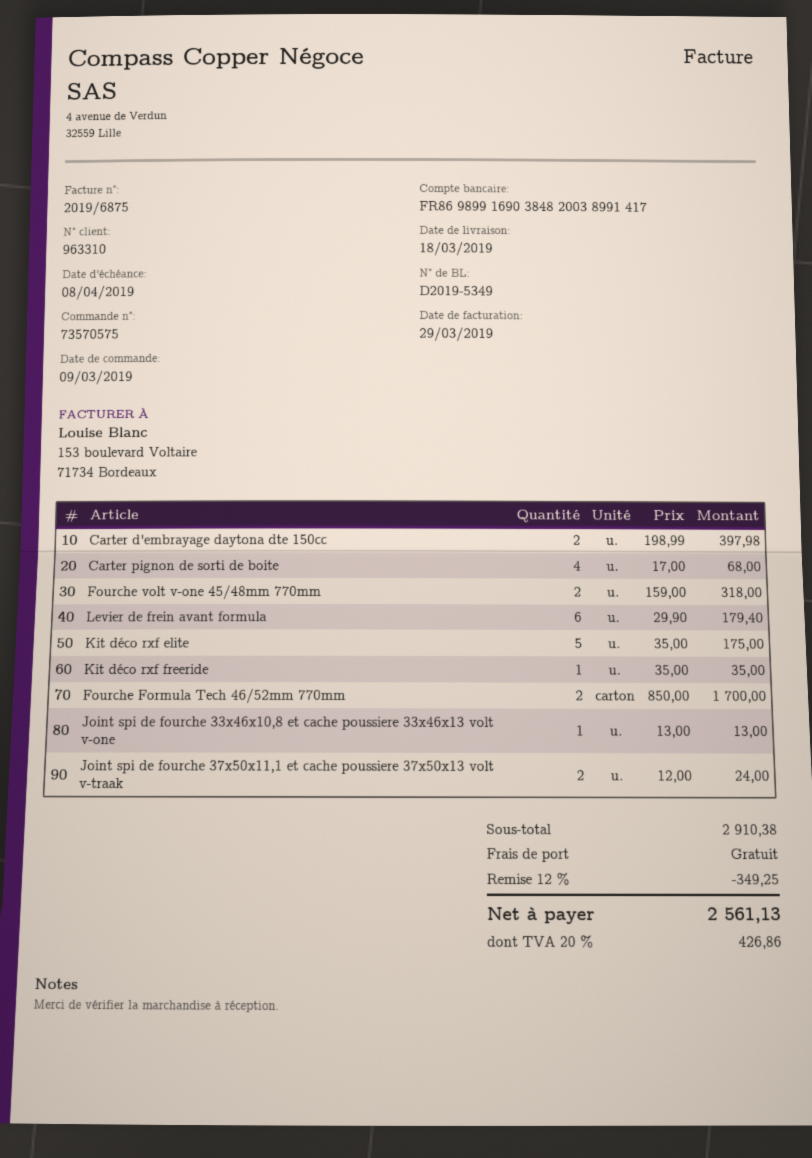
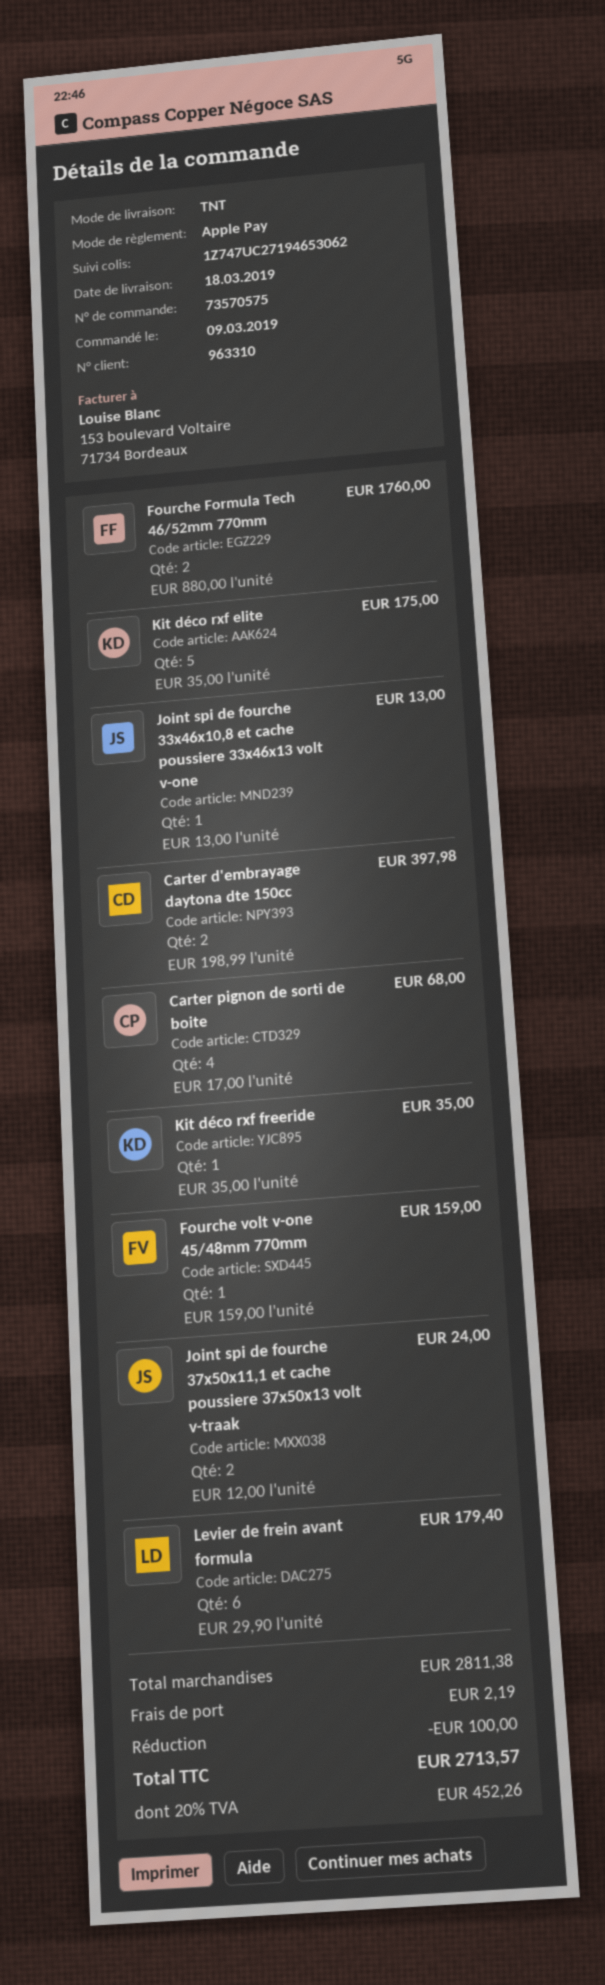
Fourche volt v-one 45/48mm 770mm: 2 x 159.00 = 318.00 -> 1 x 159.00 = 159.00
Fourche Formula Tech 46/52mm 770mm: 2 x 850.00 = 1700.00 -> 2 x 880.00 = 1760.00
subtotal: 2910.38 -> 2811.38
discount: 349.25 -> 100.00
shipping: 0.00 -> 2.19
tax: 20% = 426.86 -> 20% = 452.26
total: 2561.13 -> 2713.57

